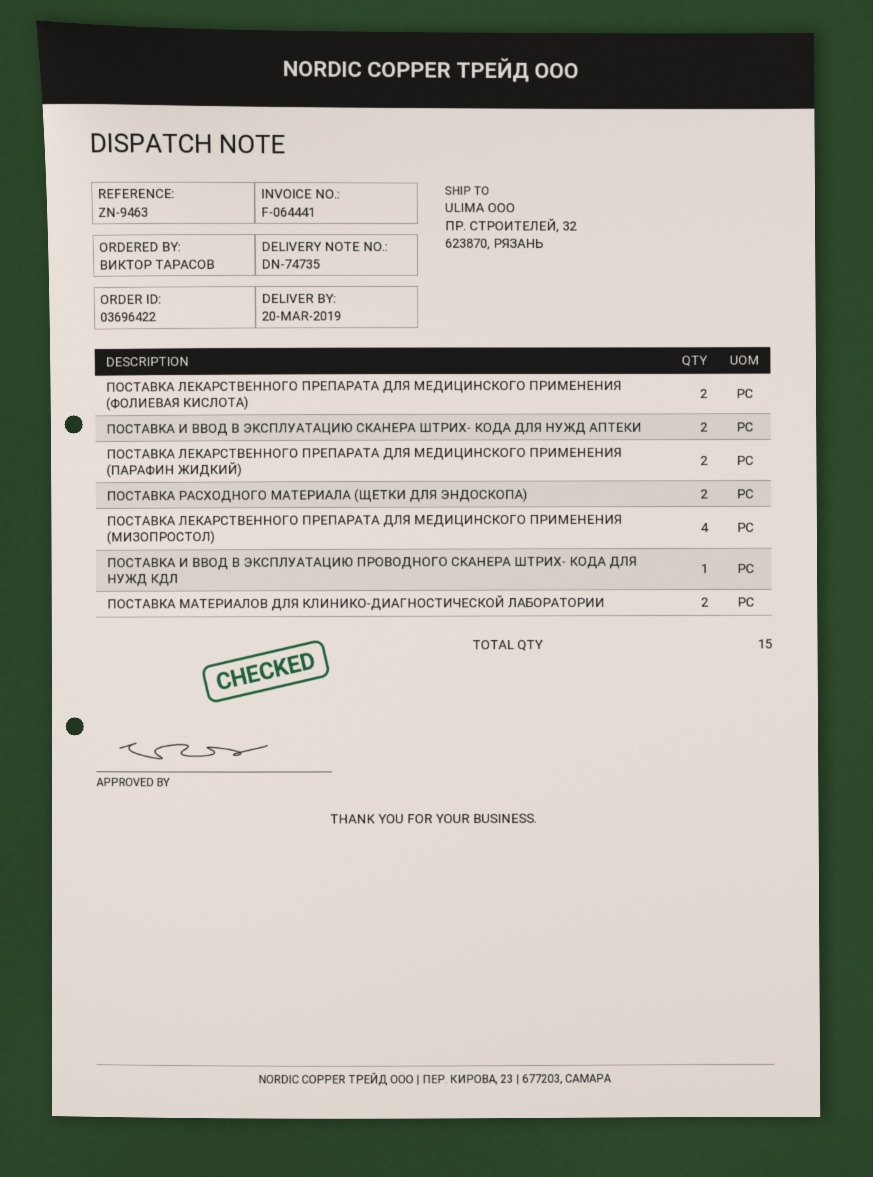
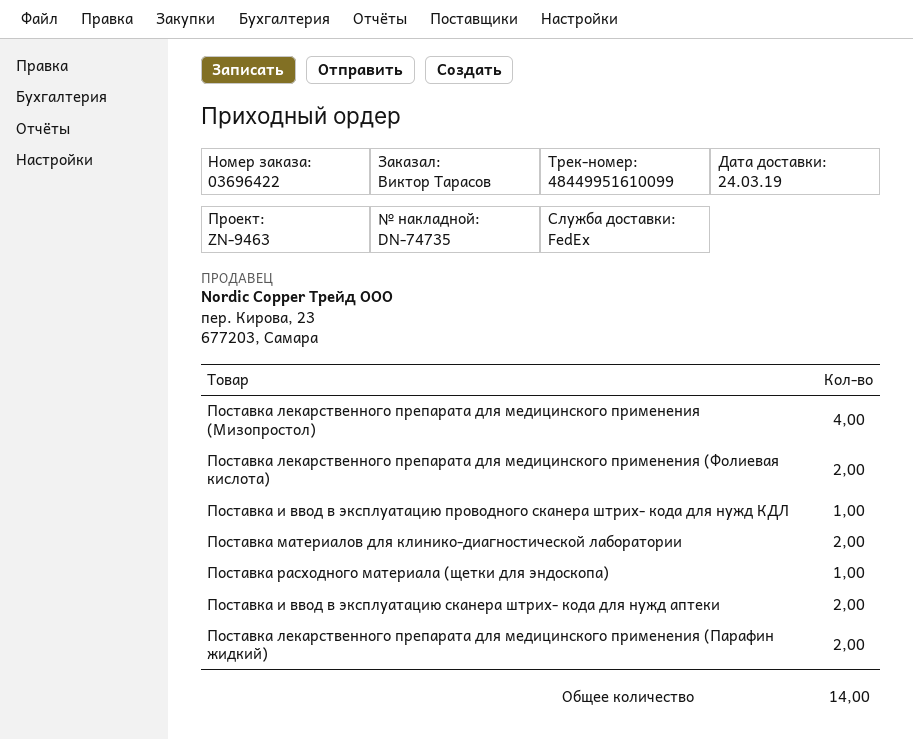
delivery date: 2019-03-20 -> 2019-03-24
ПОСТАВКА РАСХОДНОГО МАТЕРИАЛА (ЩЕТКИ ДЛЯ ЭНДОСКОПА): 2 -> 1
total quantity: 15 -> 14

